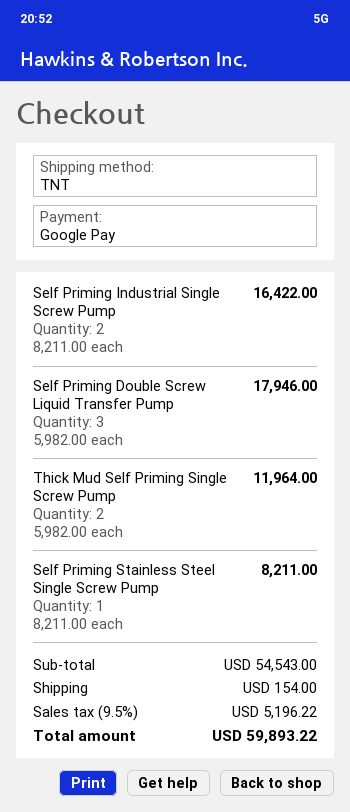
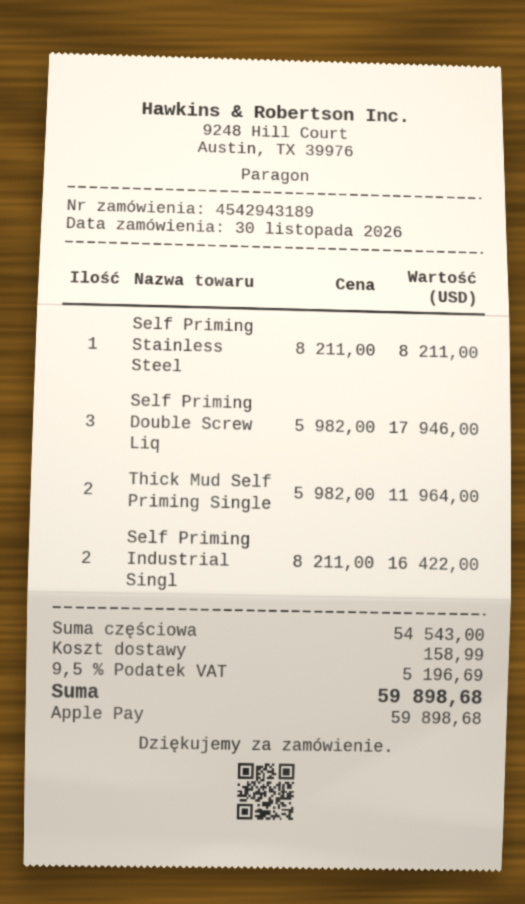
payment method: Google Pay -> Apple Pay
shipping: 154.00 -> 158.99
tax: 9.5% = 5196.22 -> 9.5% = 5196.69
total: 59893.22 -> 59898.68

